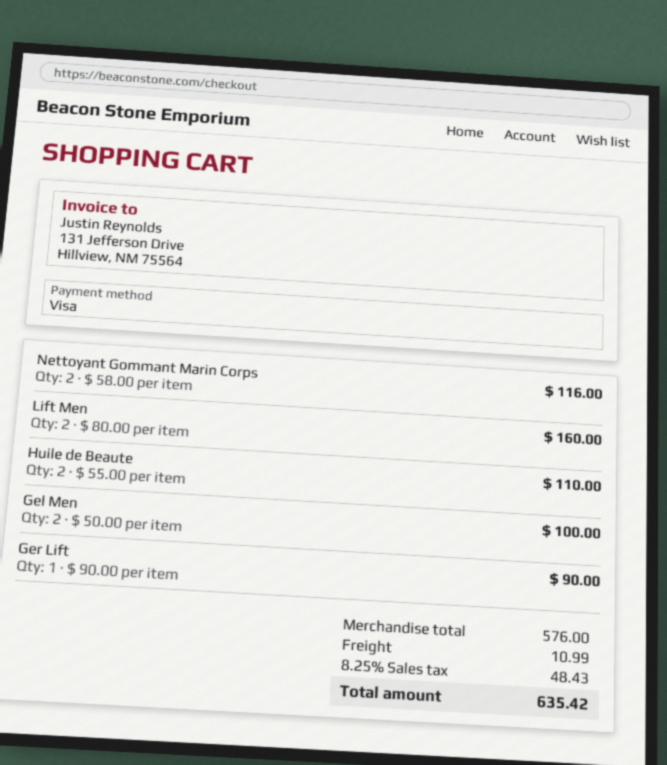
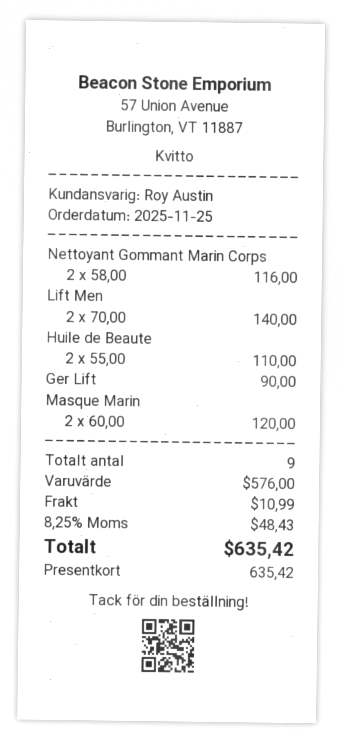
payment method: Visa -> gift card
Lift Men: 2 x 80.00 = 160.00 -> 2 x 70.00 = 140.00
Gel Men: 2 x 50.00 = 100.00 -> none
Masque Marin: none -> 2 x 60.00 = 120.00

